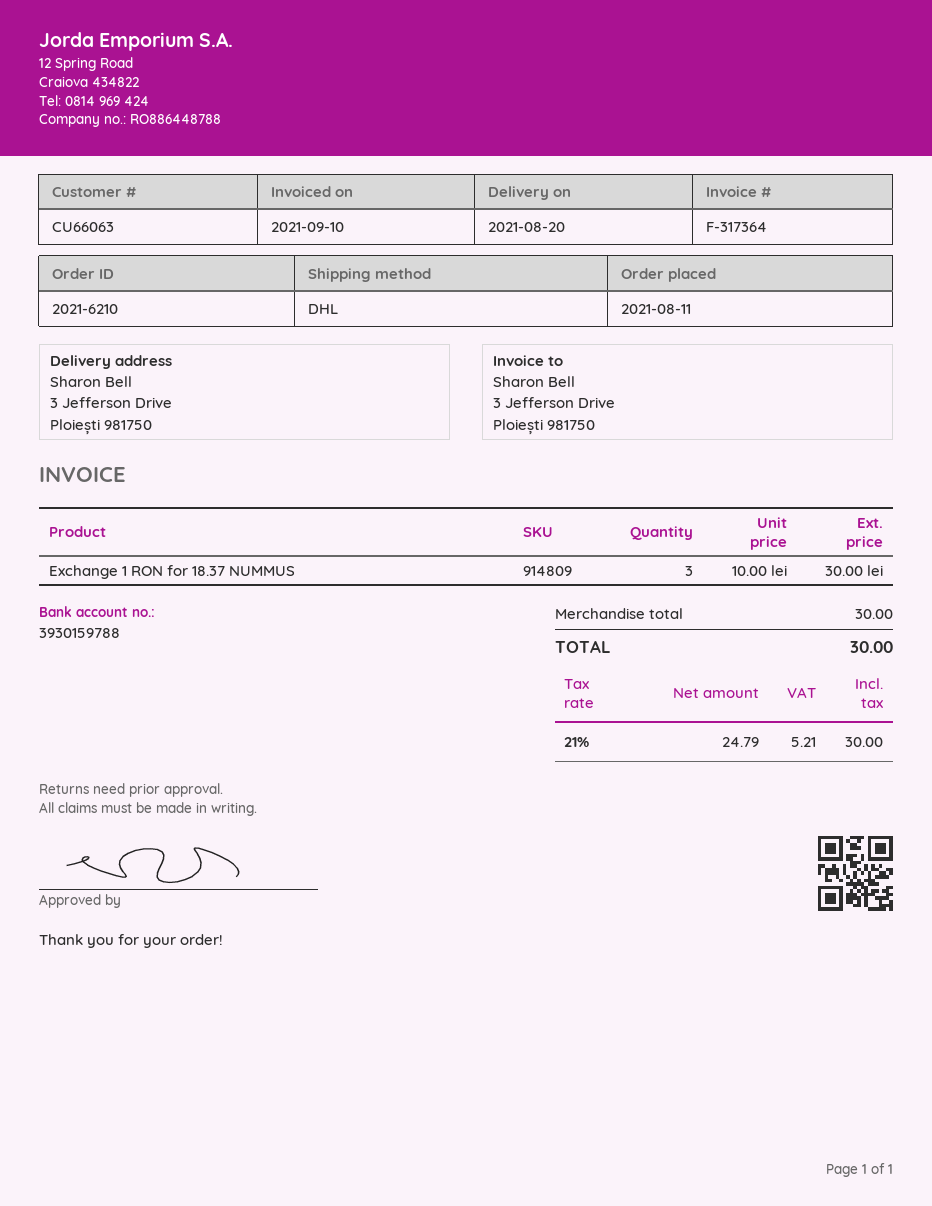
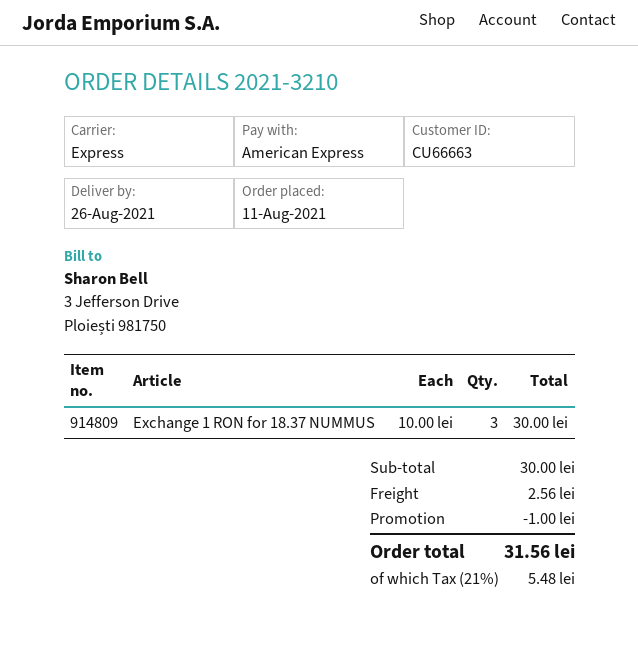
order number: 2021-6210 -> 2021-3210
delivery date: 2021-08-20 -> 2021-08-26
customer number: CU66063 -> CU66663
shipping method: DHL -> express
discount: none -> 1.00
shipping: none -> 2.56
tax: 21% = 5.21 -> 21% = 5.48
total: 30.00 -> 31.56

